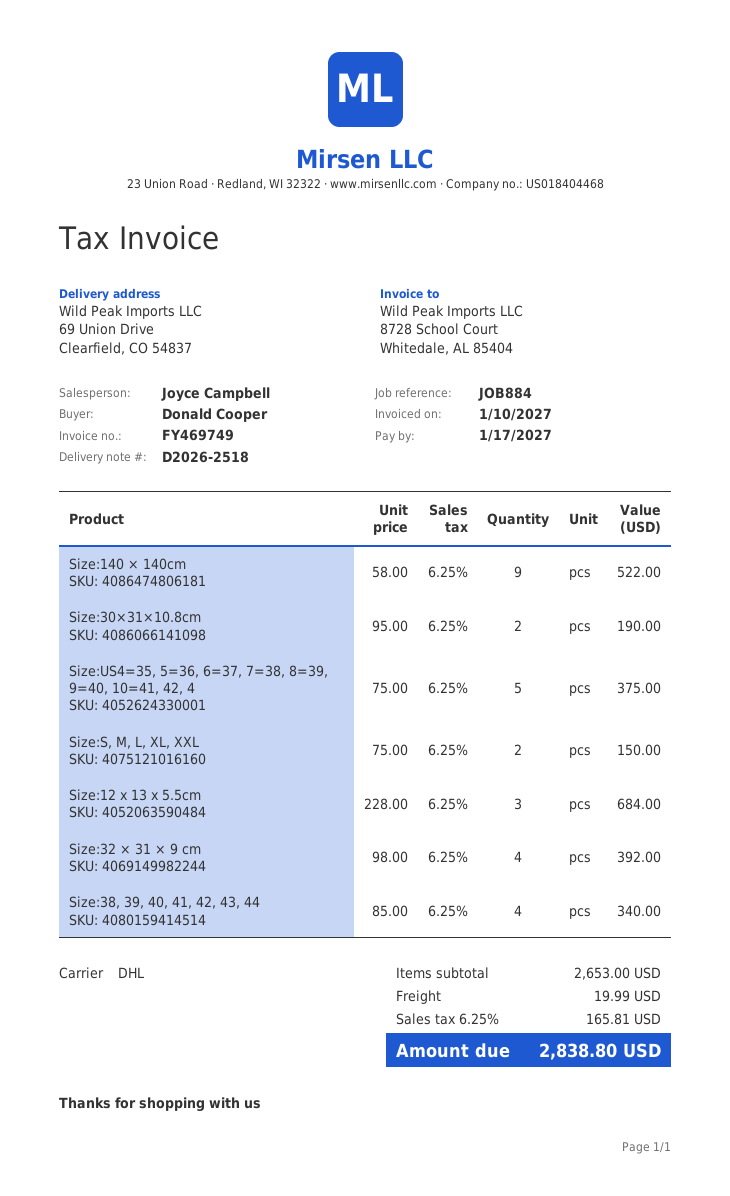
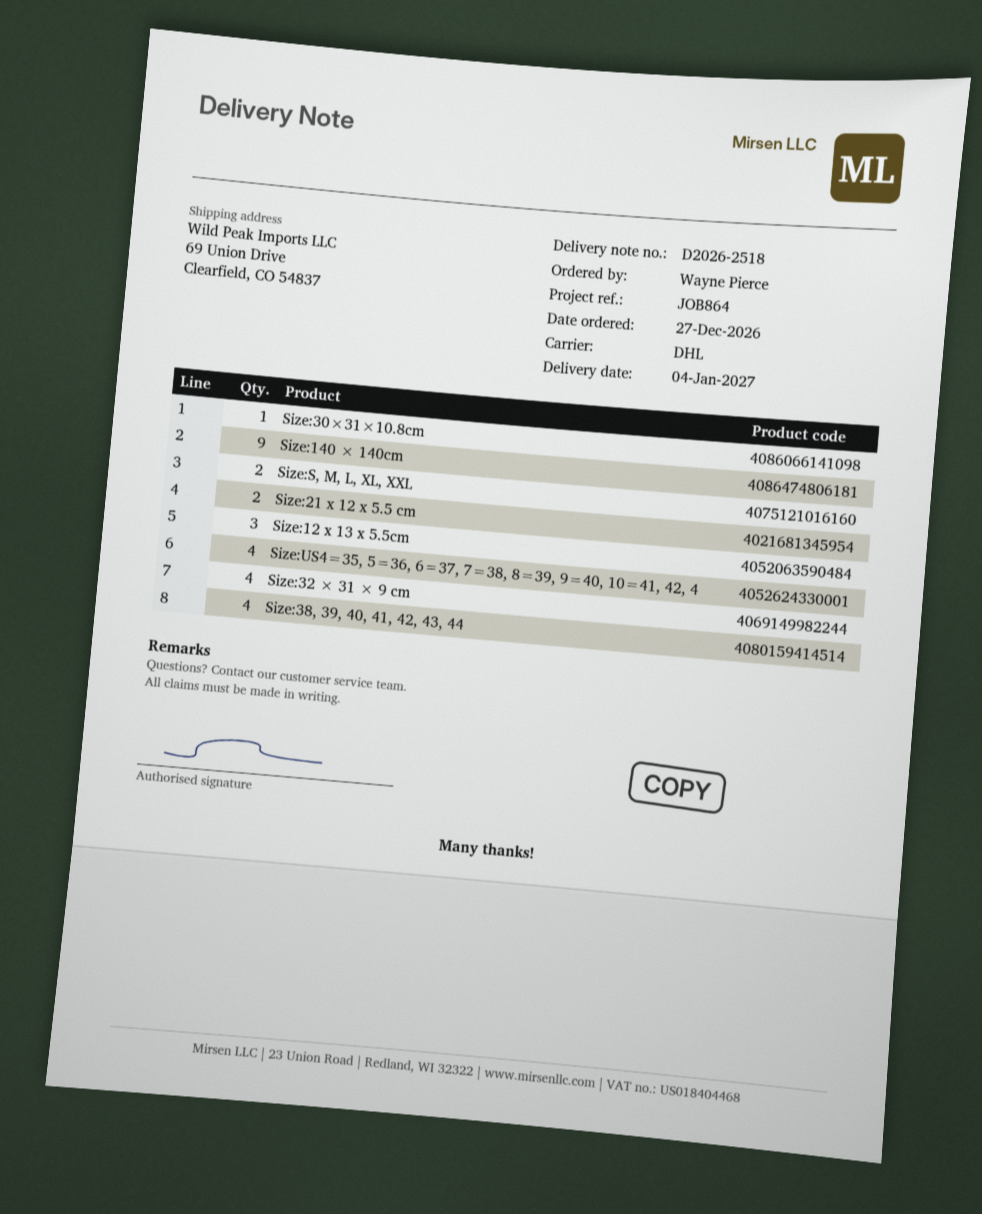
reference: JOB884 -> JOB864
ordered by: Donald Cooper -> Wayne Pierce
Size:30×31×10.8cm: 2 -> 1
Size:US4=35, 5=36, 6=37, 7=38, 8=39, 9=40, 10=41, 42, 4: 5 -> 4
Size:21 x 12 x 5.5 cm: none -> 2

